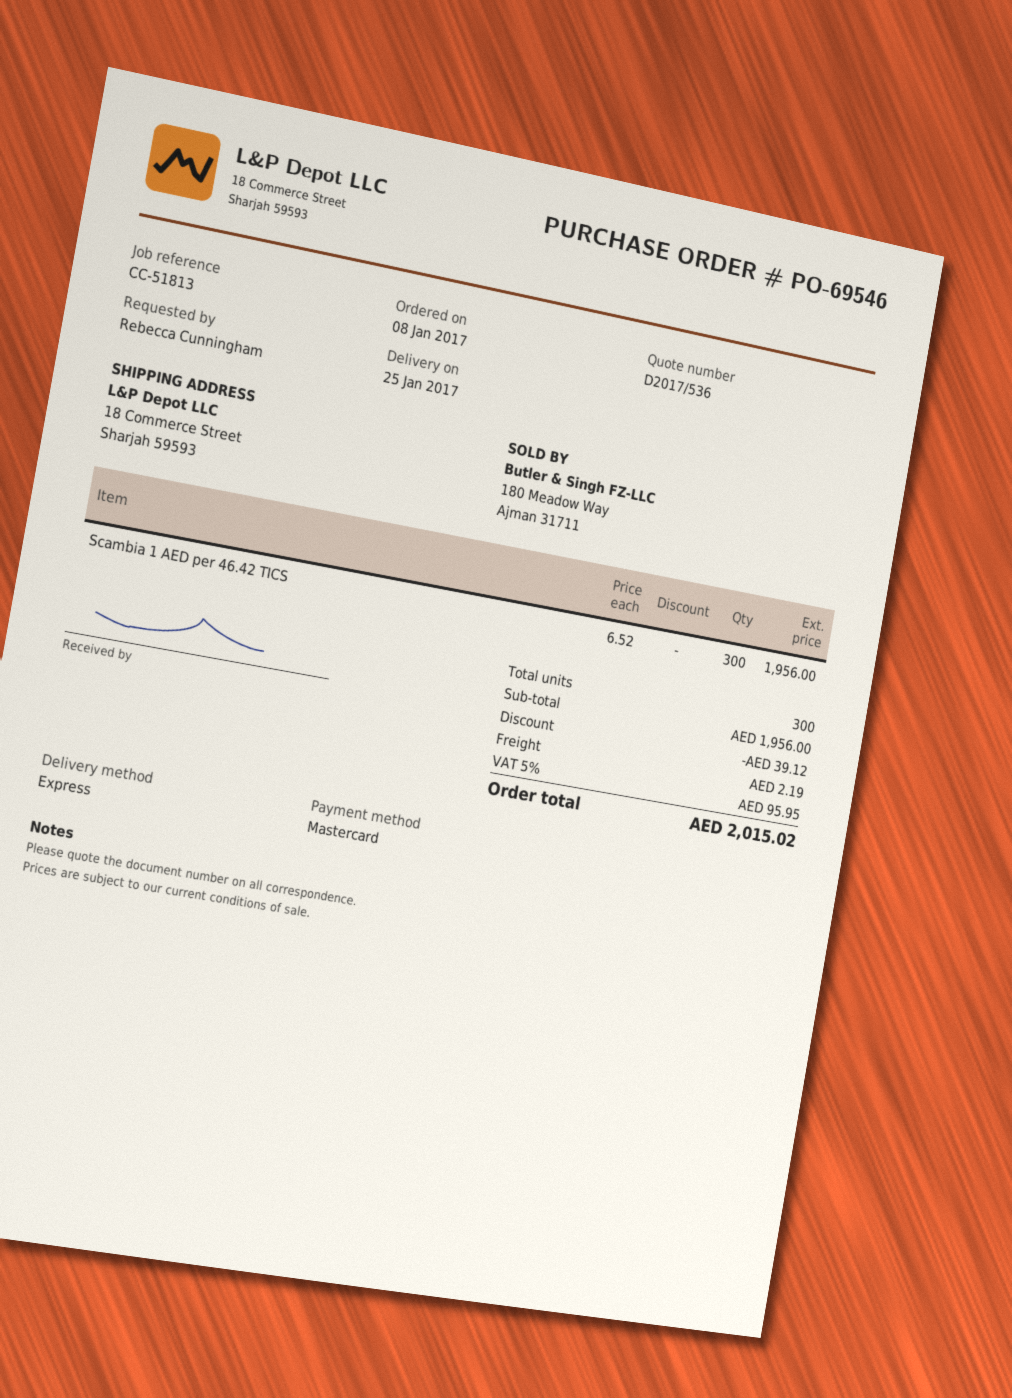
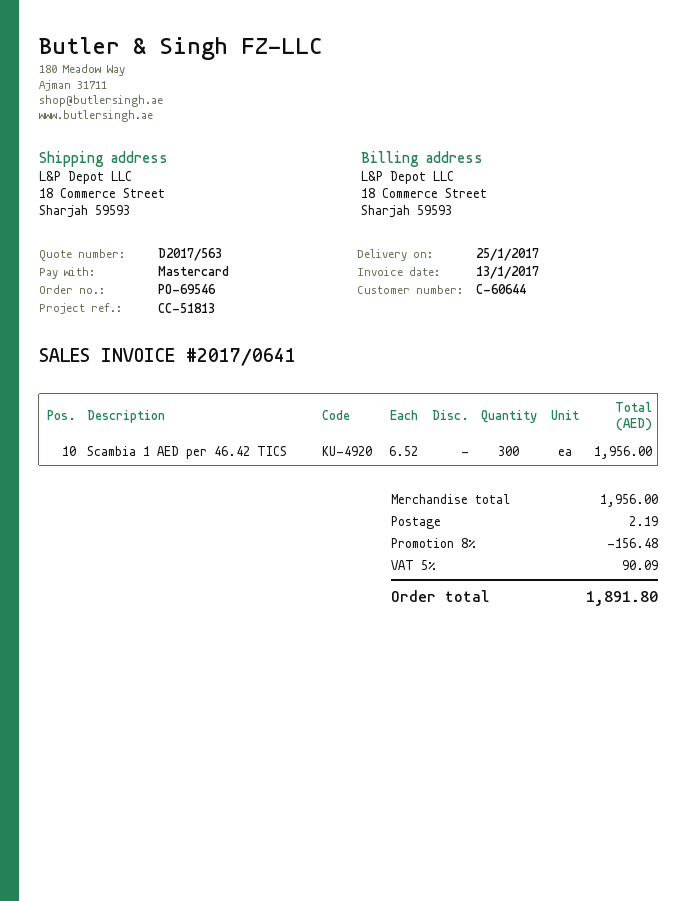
quote number: D2017/536 -> D2017/563
discount: 39.12 -> 156.48
tax: 5% = 95.95 -> 5% = 90.09
total: 2015.02 -> 1891.80

